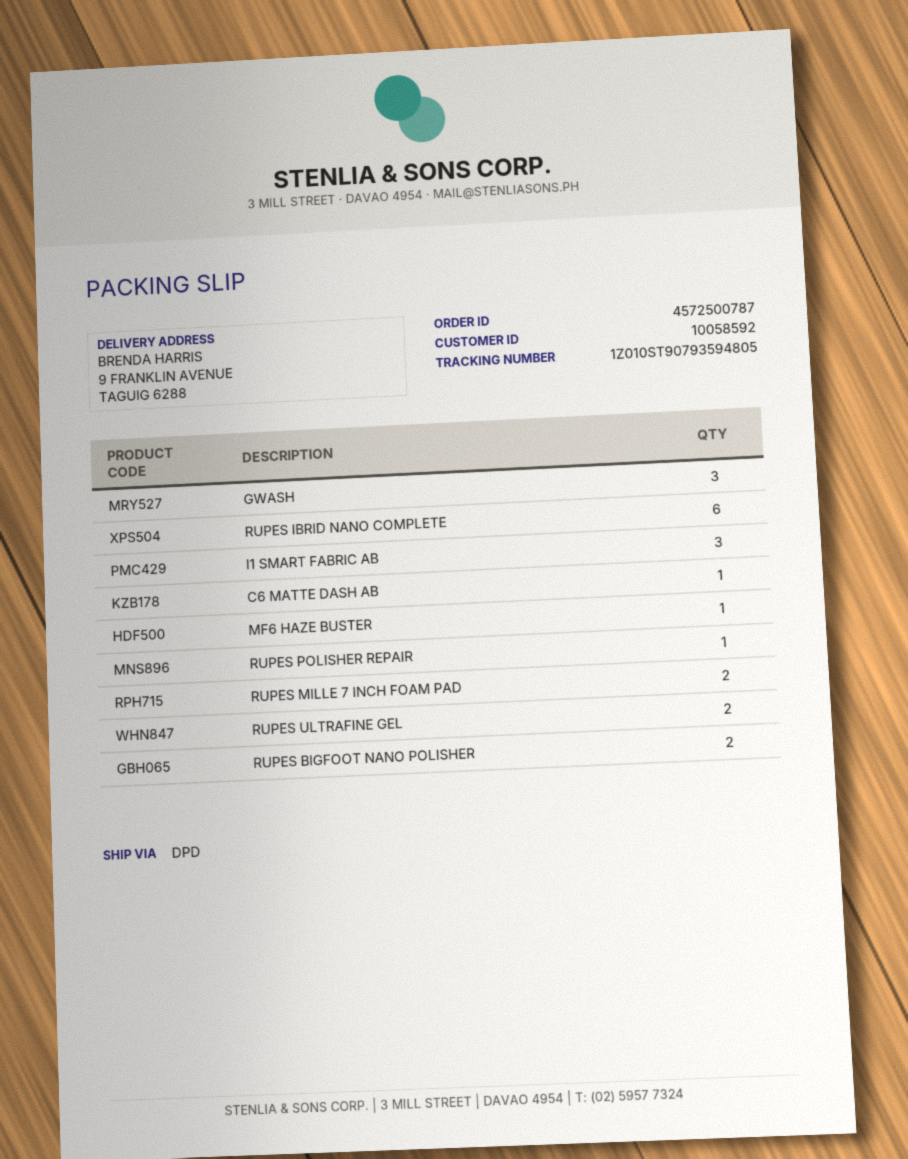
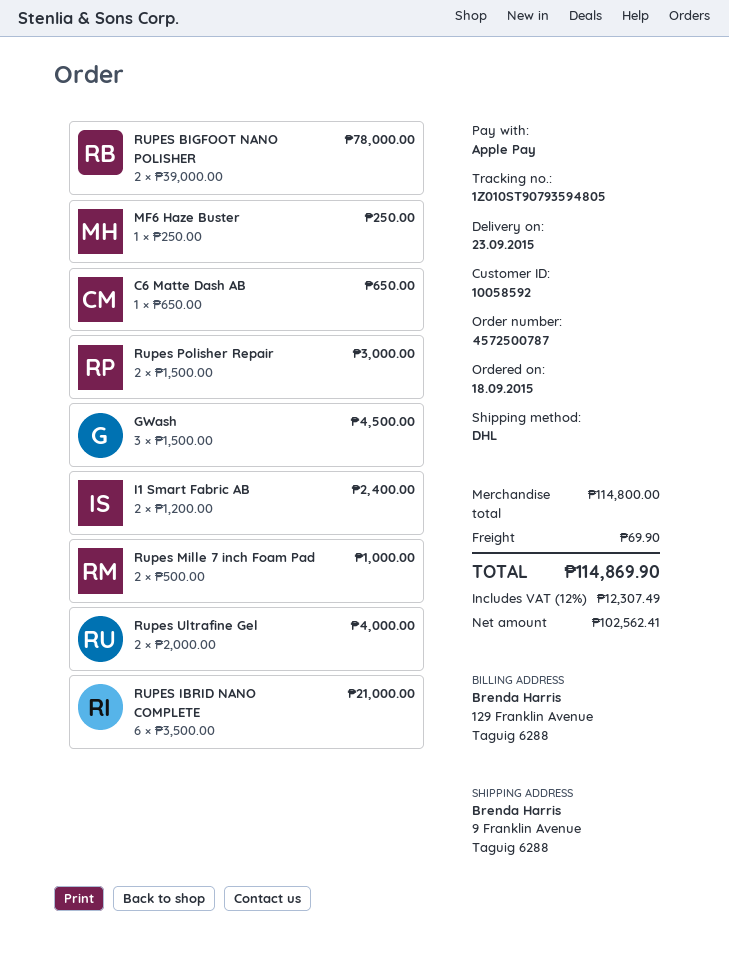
shipping method: DPD -> DHL
I1 SMART FABRIC AB: 3 -> 2
RUPES POLISHER REPAIR: 1 -> 2

